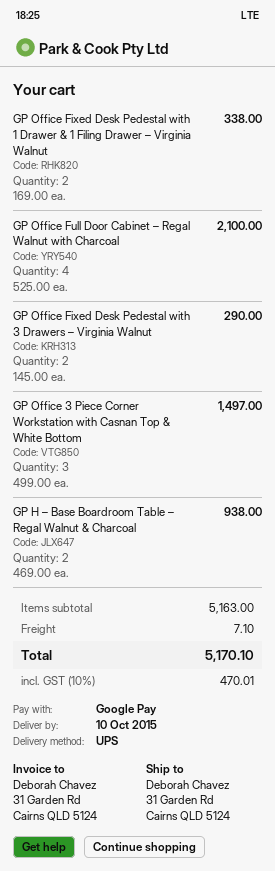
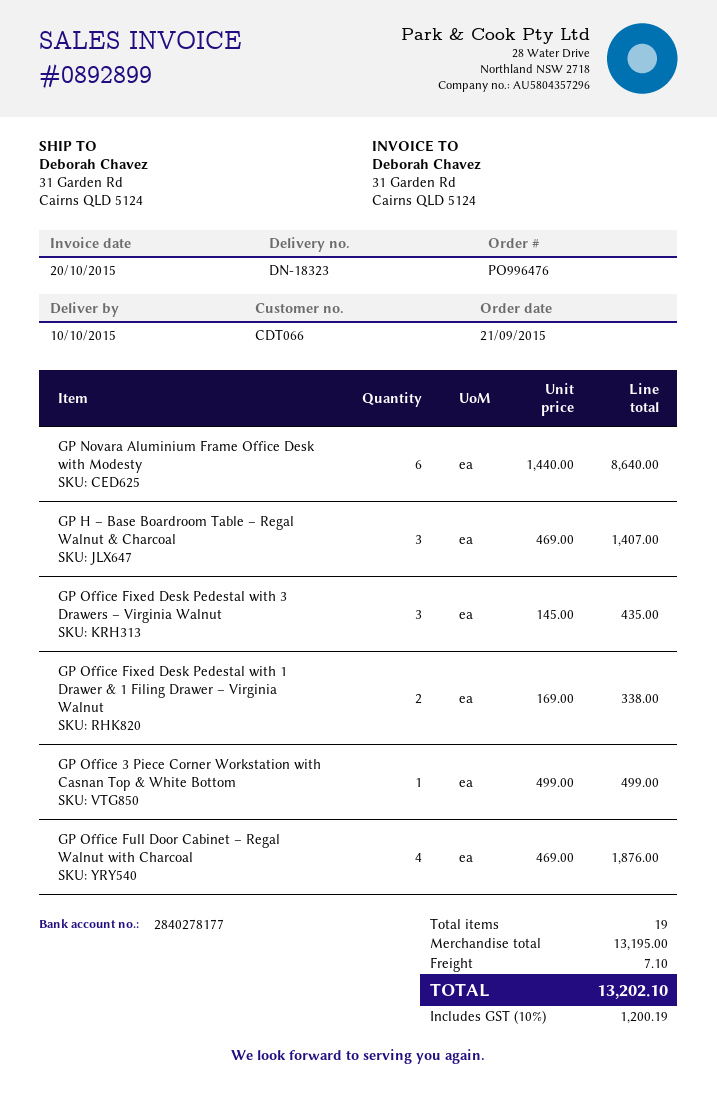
GP Office Full Door Cabinet – Regal Walnut with Charcoal: 4 x 525.00 = 2100.00 -> 4 x 469.00 = 1876.00
GP Office Fixed Desk Pedestal with 3 Drawers – Virginia Walnut: 2 x 145.00 = 290.00 -> 3 x 145.00 = 435.00
GP Office 3 Piece Corner Workstation with Casnan Top & White Bottom: 3 x 499.00 = 1497.00 -> 1 x 499.00 = 499.00
GP H – Base Boardroom Table – Regal Walnut & Charcoal: 2 x 469.00 = 938.00 -> 3 x 469.00 = 1407.00
GP Novara Aluminium Frame Office Desk with Modesty: none -> 6 x 1440.00 = 8640.00
subtotal: 5163.00 -> 13195.00
tax: 10% = 470.01 -> 10% = 1200.19
total: 5170.10 -> 13202.10

